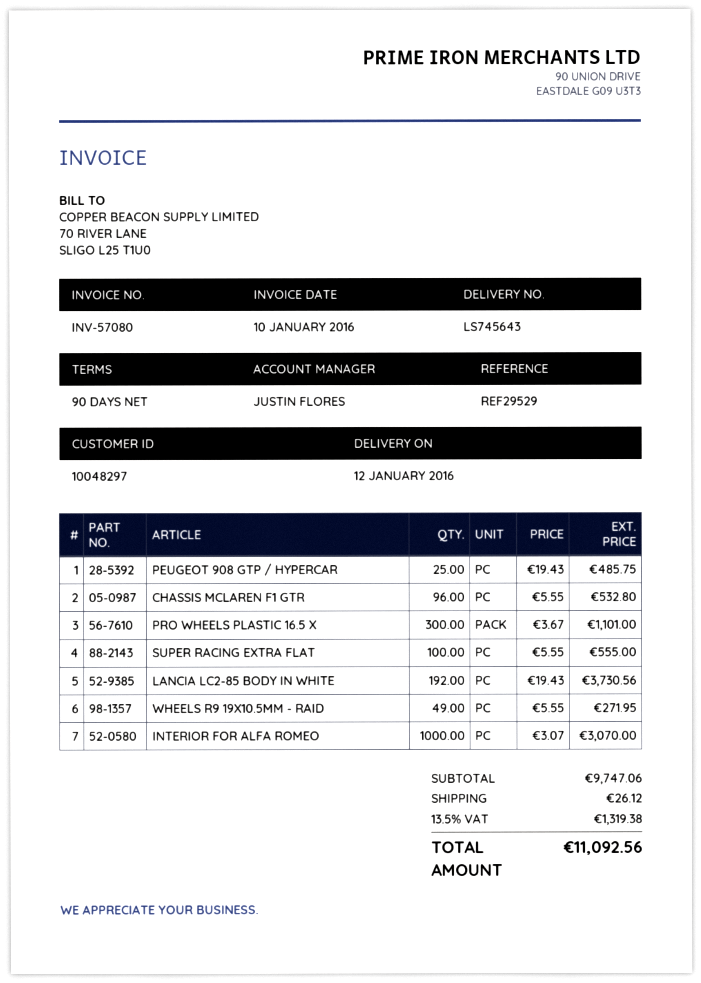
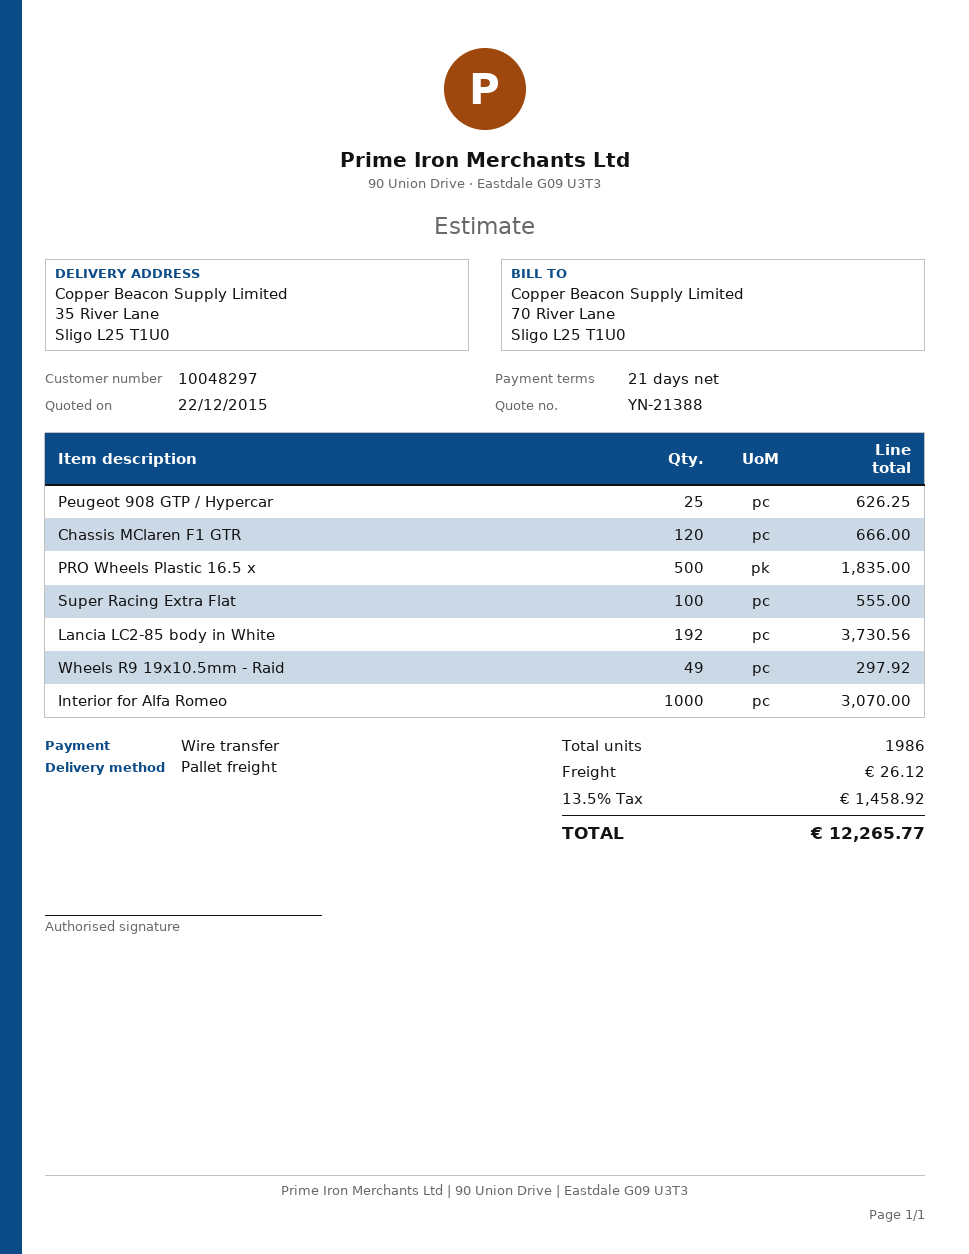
payment terms: 90 days -> 21 days
PEUGEOT 908 GTP / HYPERCAR: 25 for 485.75 -> 25 for 626.25
CHASSIS MCLAREN F1 GTR: 96 for 532.80 -> 120 for 666.00
PRO WHEELS PLASTIC 16.5 X: 300 for 1101.00 -> 500 for 1835.00
WHEELS R9 19X10.5MM - RAID: 49 for 271.95 -> 49 for 297.92
tax: 13.5% = 1319.38 -> 13.5% = 1458.92
total: 11092.56 -> 12265.77

